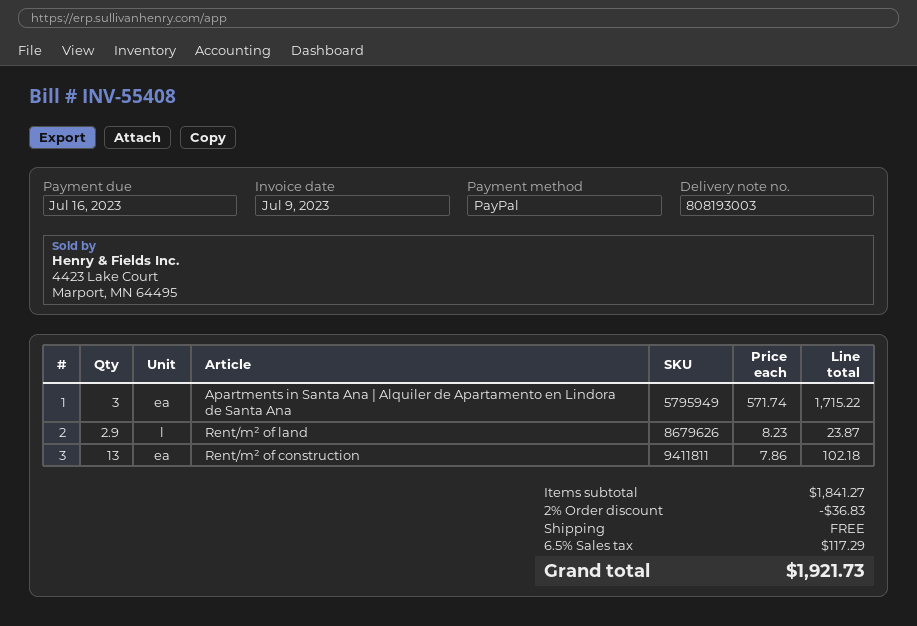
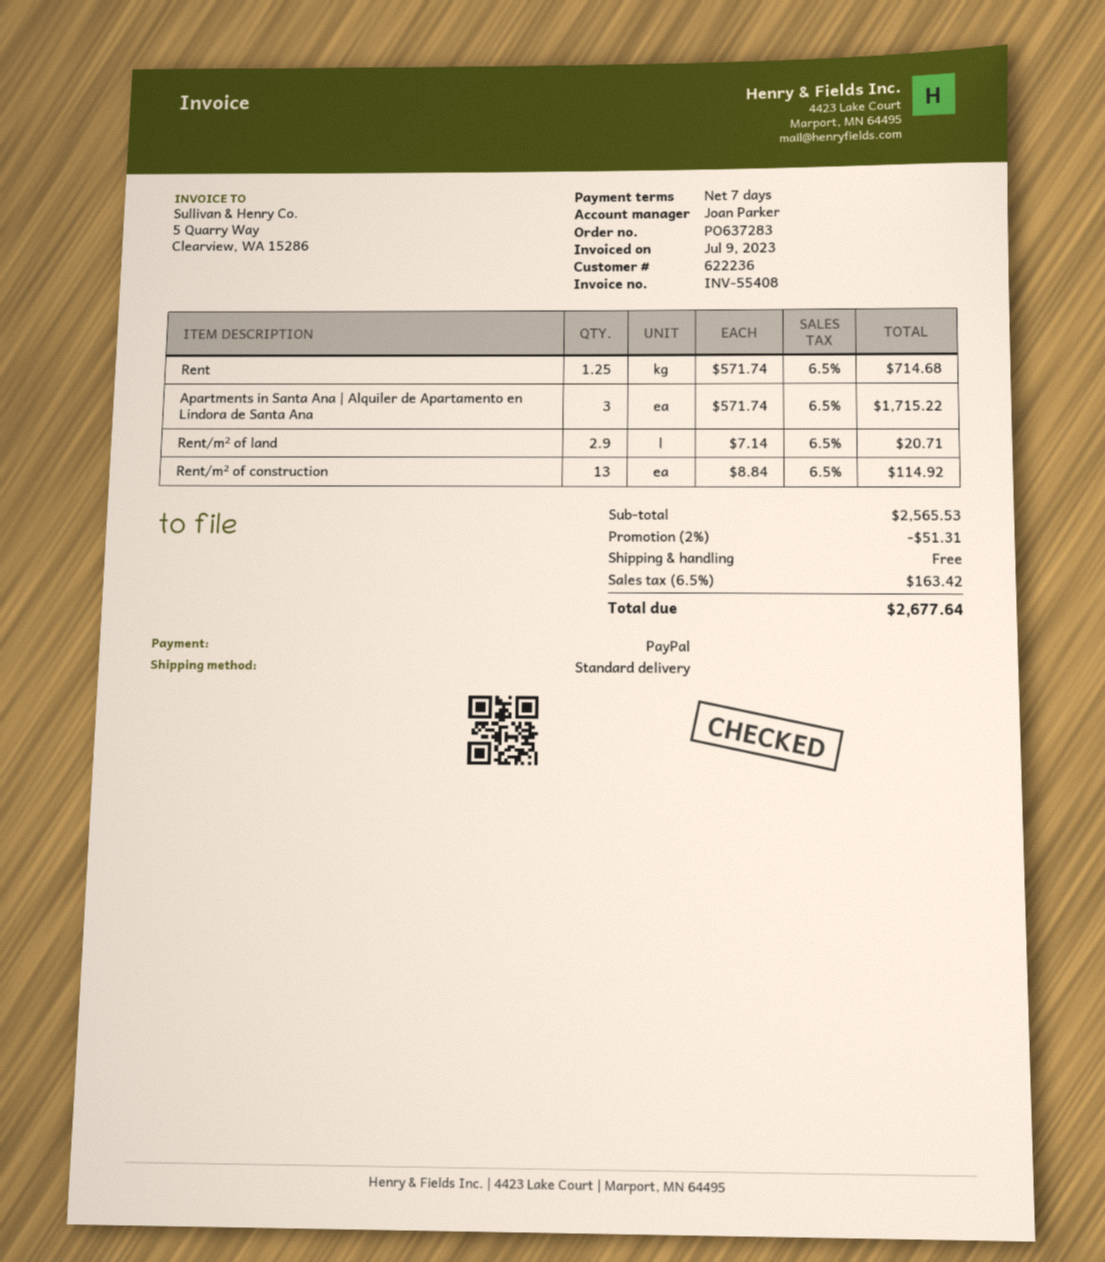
Rent/m² of land: 2.9 x 8.23 = 23.87 -> 2.9 x 7.14 = 20.71
Rent/m² of construction: 13 x 7.86 = 102.18 -> 13 x 8.84 = 114.92
Rent: none -> 1.25 x 571.74 = 714.68
subtotal: 1841.27 -> 2565.53
discount: 2% = 36.83 -> 2% = 51.31
tax: 6.5% = 117.29 -> 6.5% = 163.42
total: 1921.73 -> 2677.64

